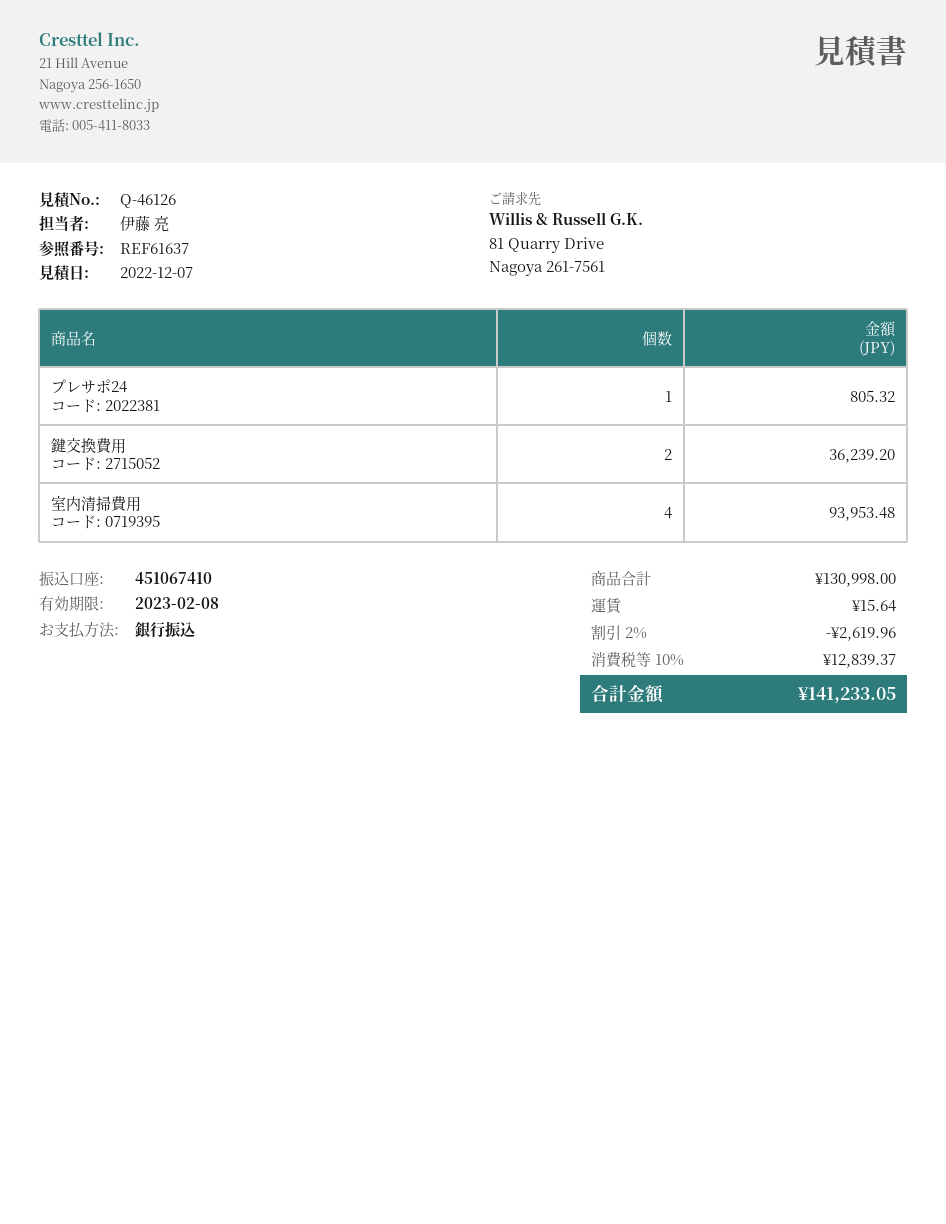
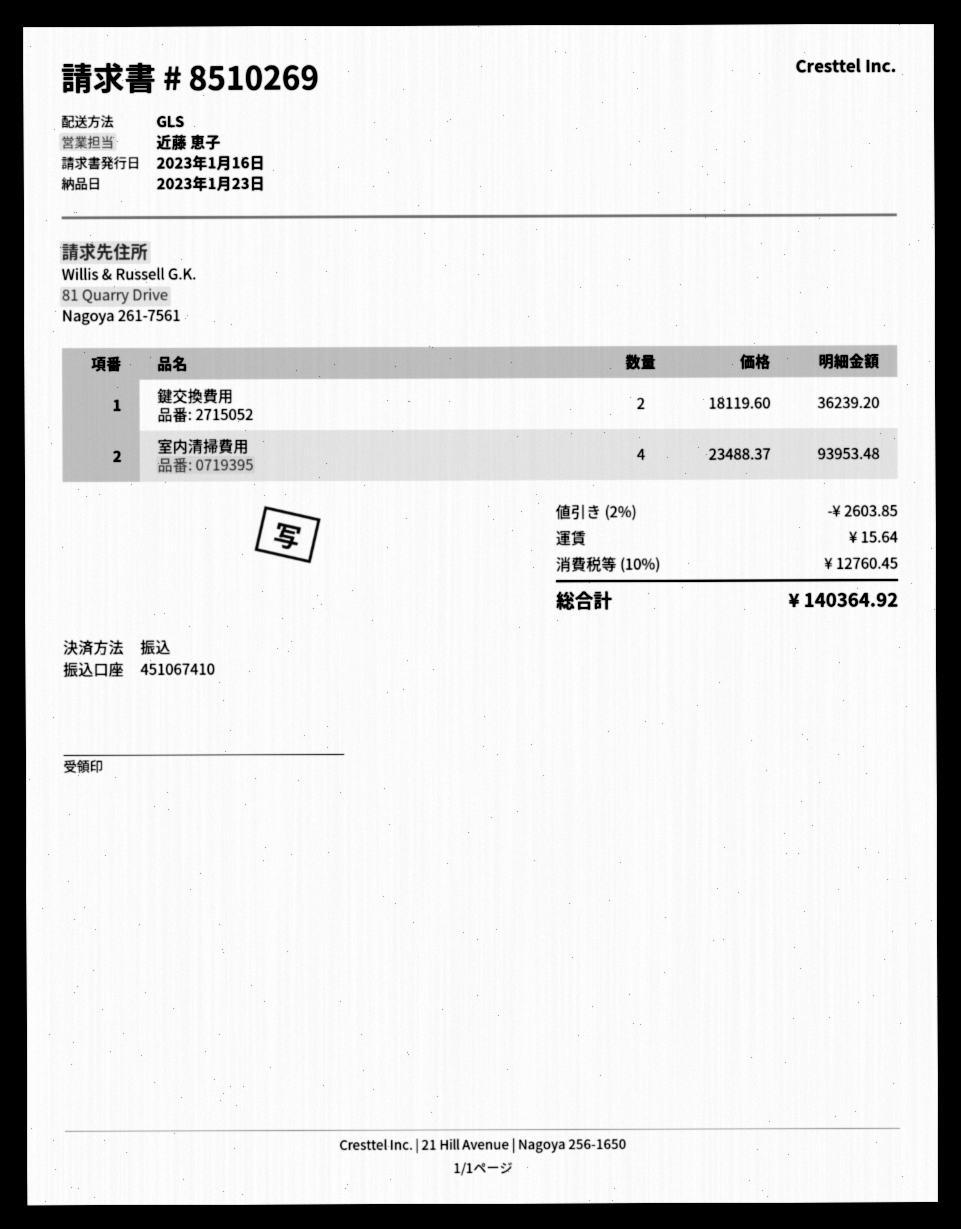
sales rep: 伊藤 亮 -> 近藤 恵子
プレサポ24: 1 for 805.32 -> none
discount: 2% = 2619.96 -> 2% = 2603.85
tax: 10% = 12839.37 -> 10% = 12760.45
total: 141233.05 -> 140364.92

